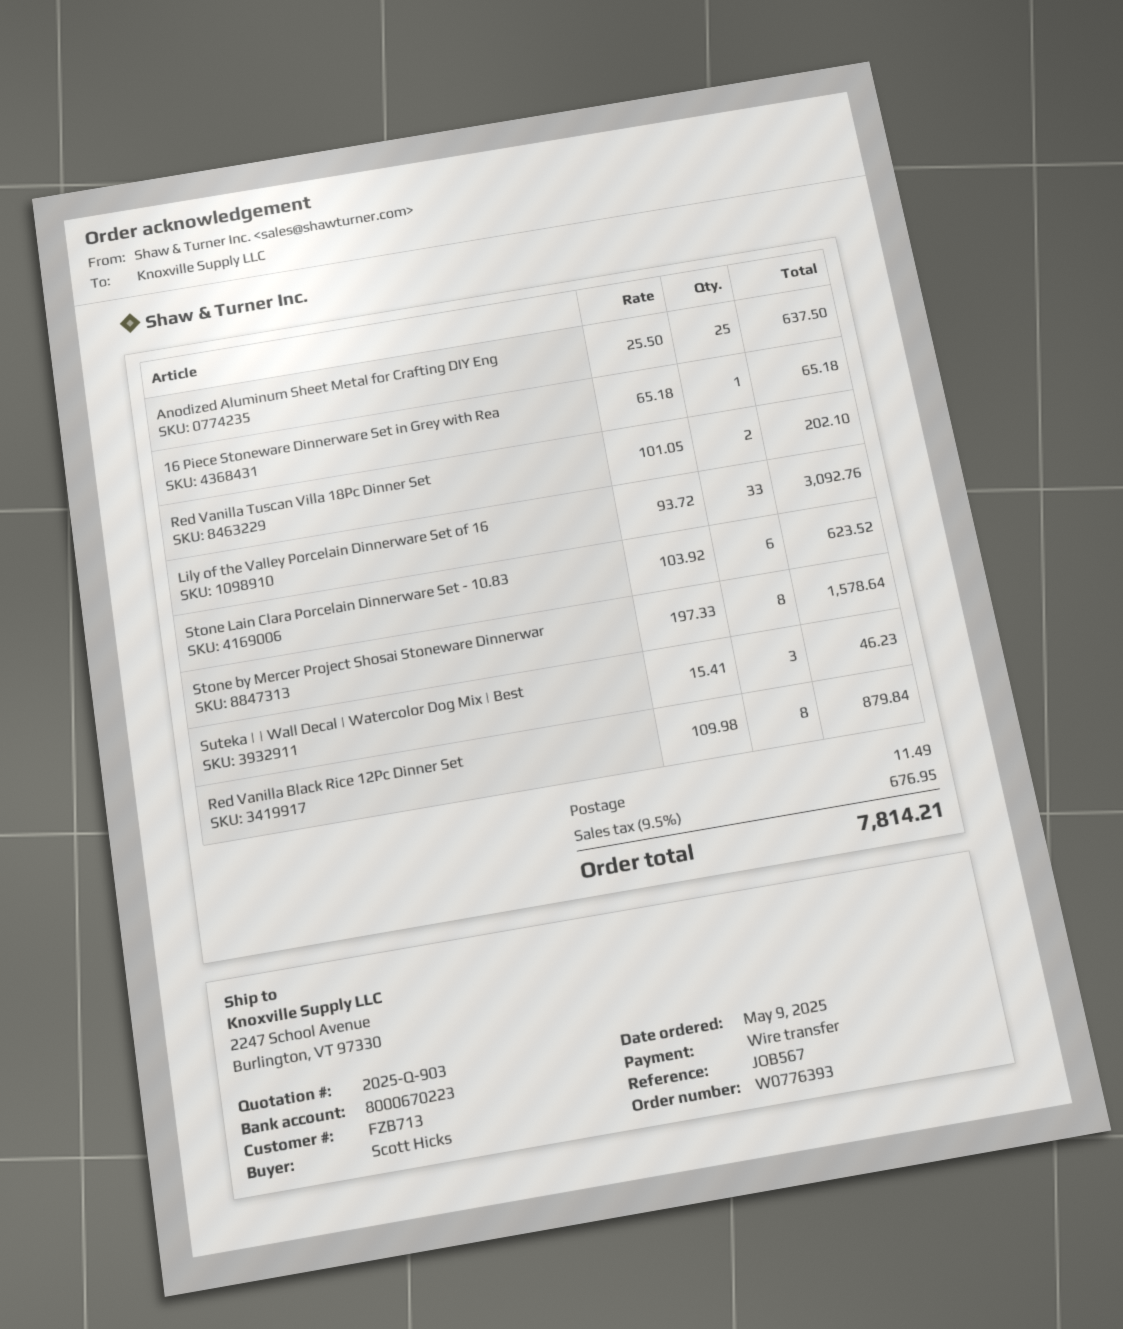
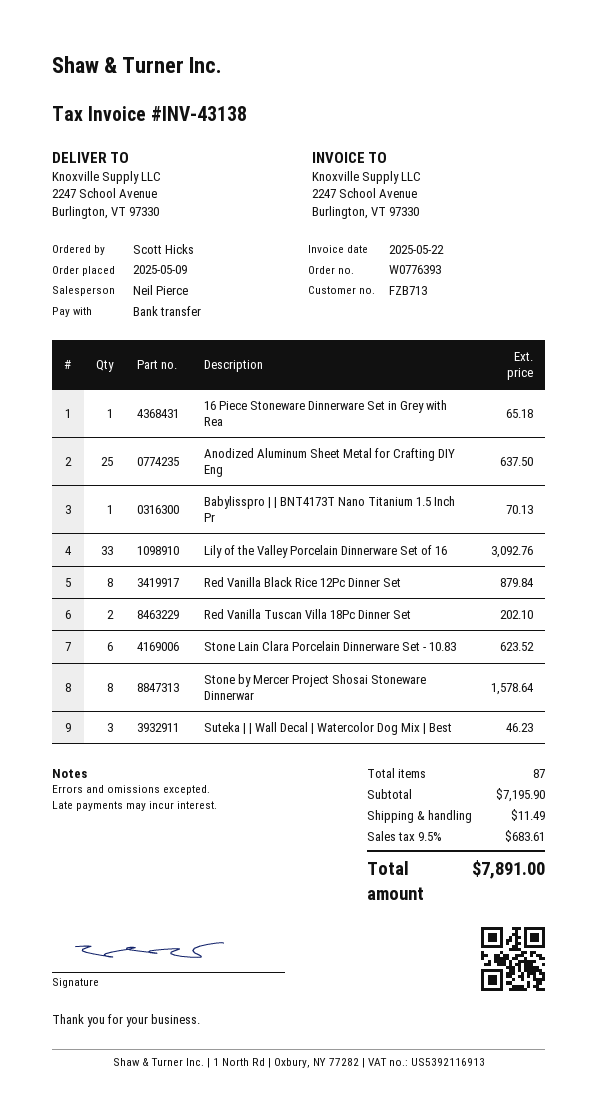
Babylisspro | | BNT4173T Nano Titanium 1.5 Inch Pr: none -> 1 for 70.13
tax: 9.5% = 676.95 -> 9.5% = 683.61
total: 7814.21 -> 7891.00

